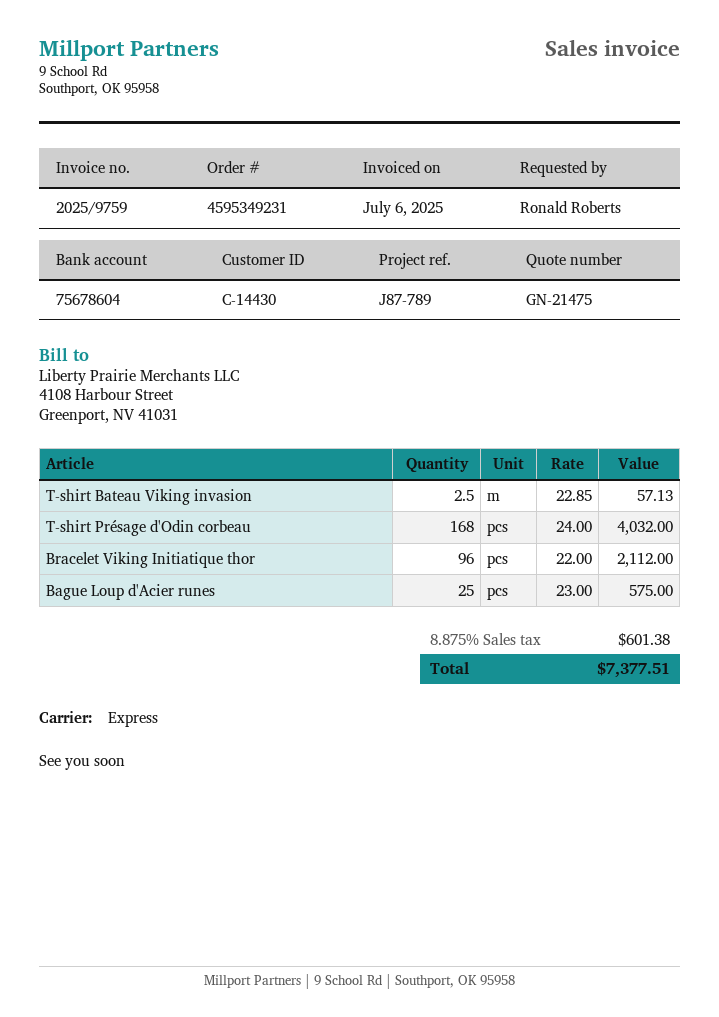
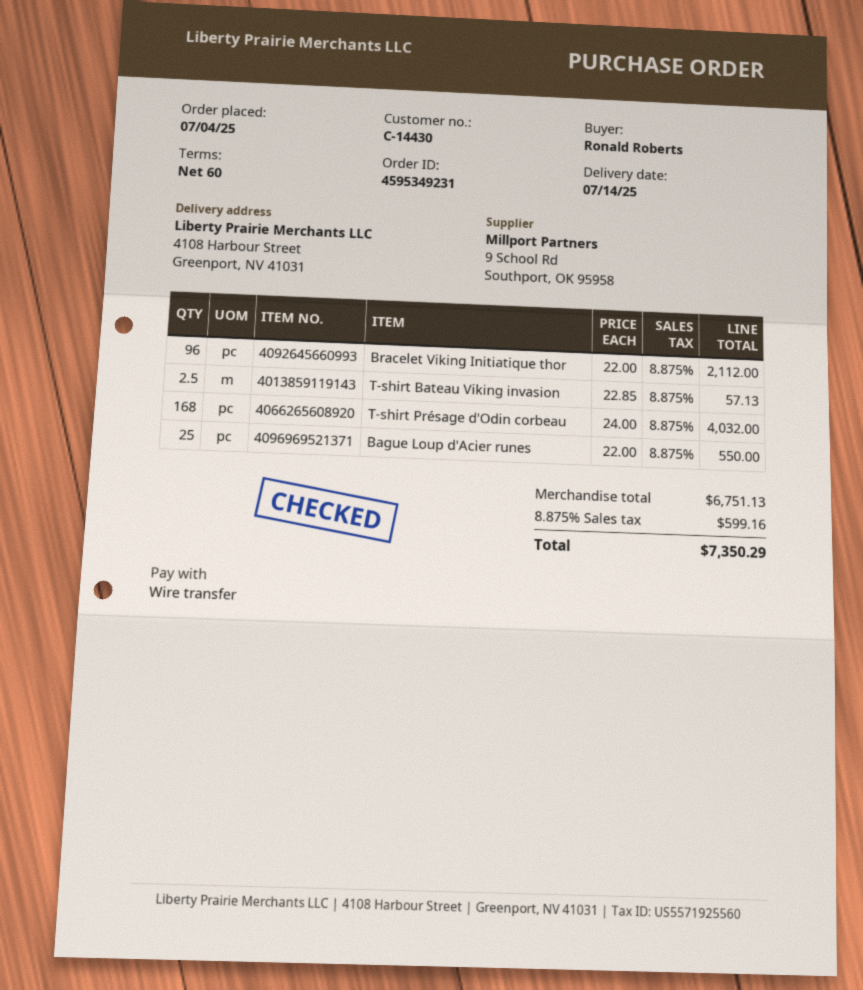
Bague Loup d'Acier runes: 25 x 23.00 = 575.00 -> 25 x 22.00 = 550.00
tax: 8.875% = 601.38 -> 8.875% = 599.16
total: 7377.51 -> 7350.29

